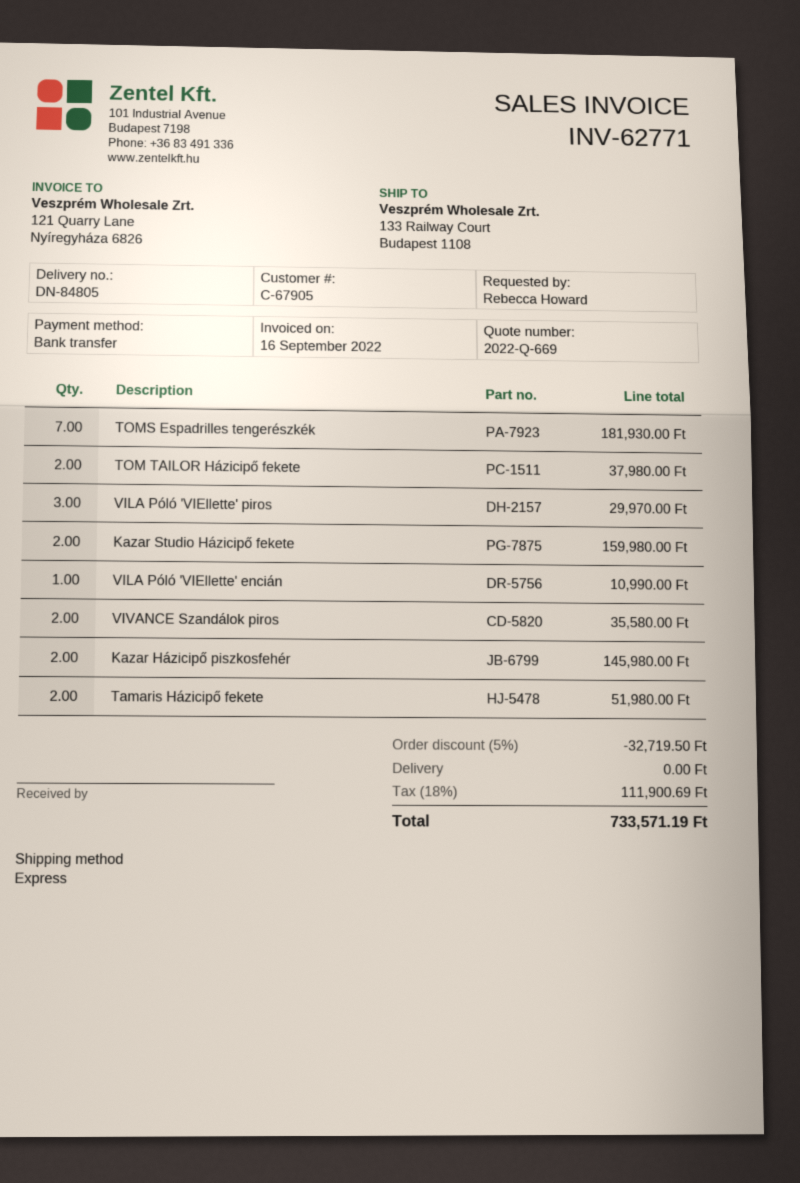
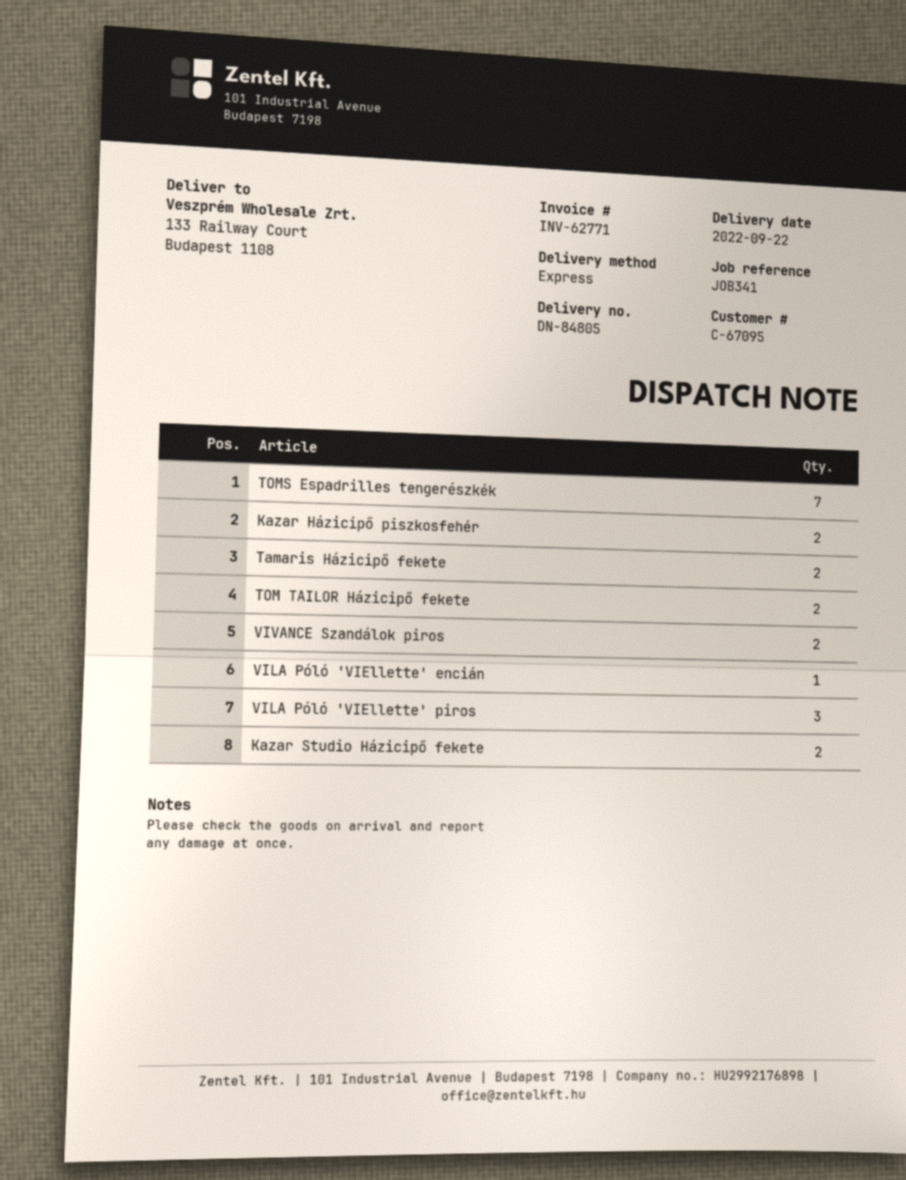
customer number: C-67905 -> C-67095

